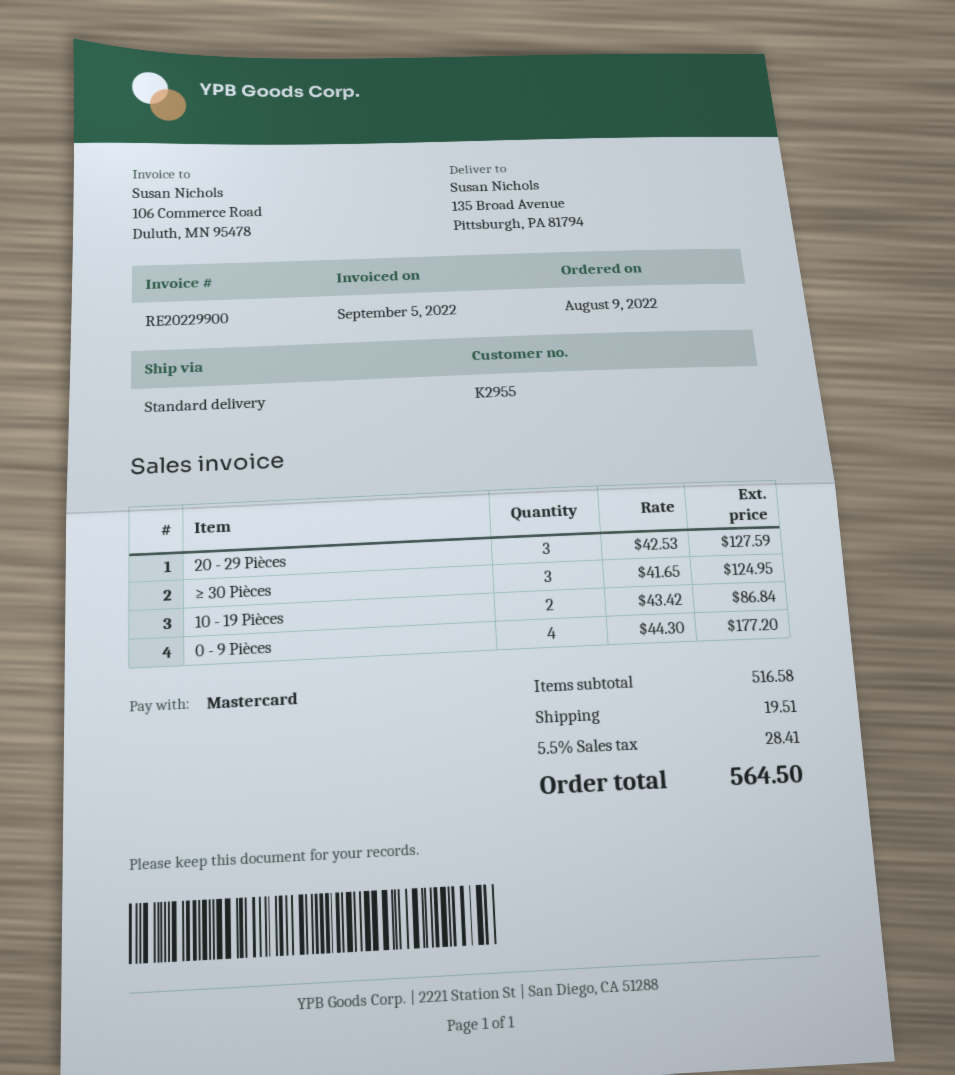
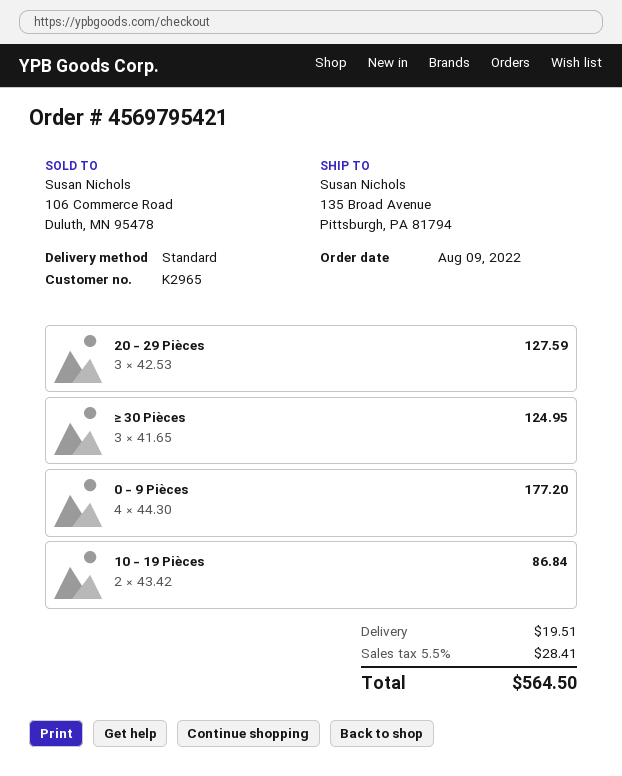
customer number: K2955 -> K2965

